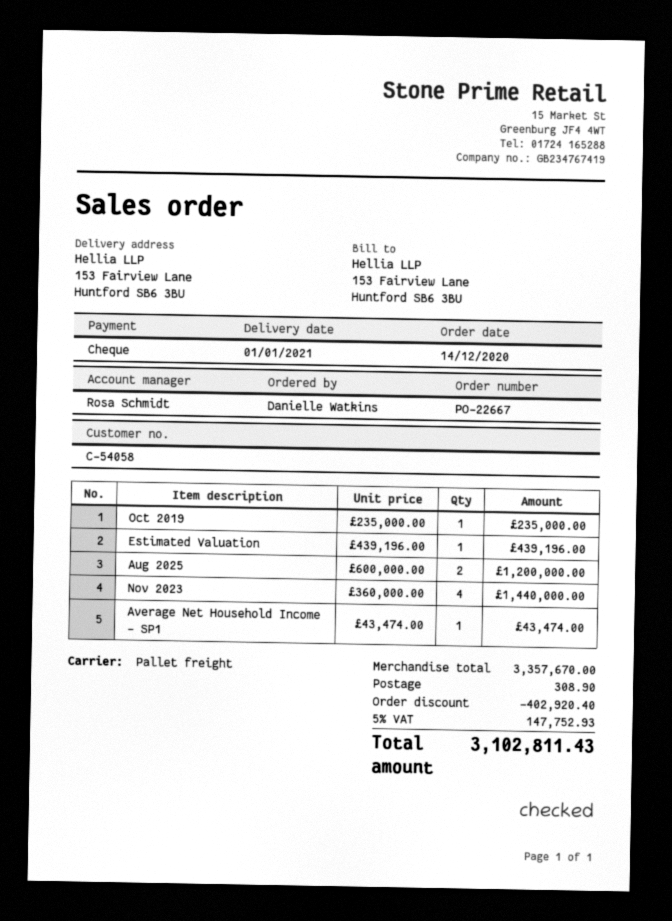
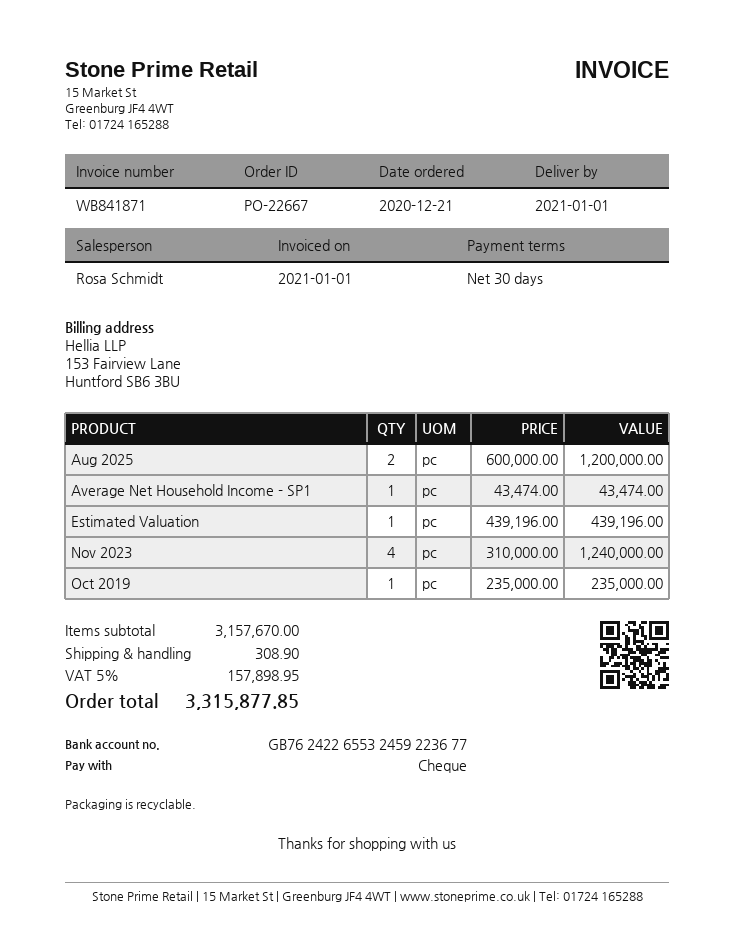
order date: 2020-12-14 -> 2020-12-21
Nov 2023: 4 x 360000.00 = 1440000.00 -> 4 x 310000.00 = 1240000.00
subtotal: 3357670.00 -> 3157670.00
discount: 402920.40 -> none
tax: 5% = 147752.93 -> 5% = 157898.95
total: 3102811.43 -> 3315877.85

